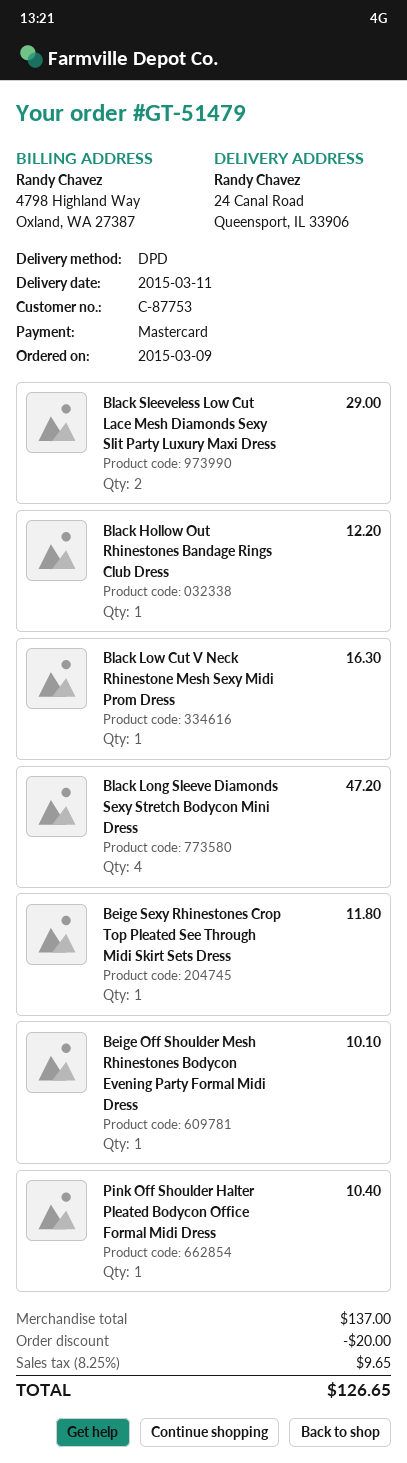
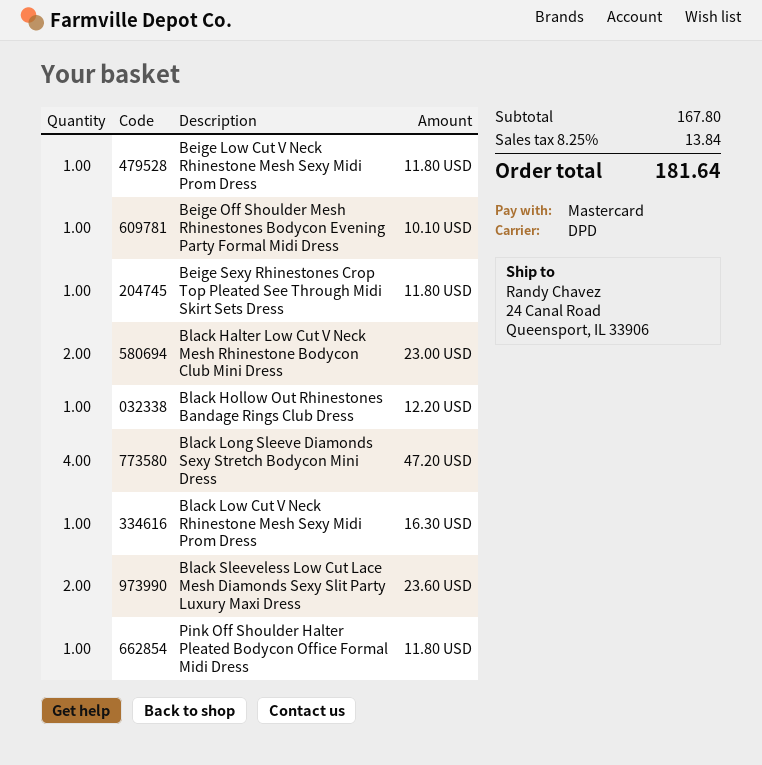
Black Sleeveless Low Cut Lace Mesh Diamonds Sexy Slit Party Luxury Maxi Dress: 2 for 29.00 -> 2 for 23.60
Pink Off Shoulder Halter Pleated Bodycon Office Formal Midi Dress: 1 for 10.40 -> 1 for 11.80
Beige Low Cut V Neck Rhinestone Mesh Sexy Midi Prom Dress: none -> 1 for 11.80
Black Halter Low Cut V Neck Mesh Rhinestone Bodycon Club Mini Dress: none -> 2 for 23.00
subtotal: 137.00 -> 167.80
discount: 20.00 -> none
tax: 8.25% = 9.65 -> 8.25% = 13.84
total: 126.65 -> 181.64

